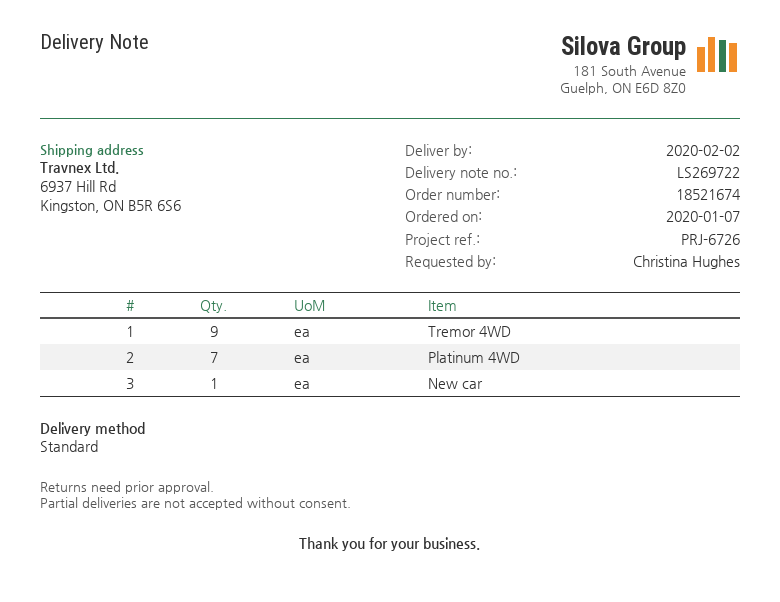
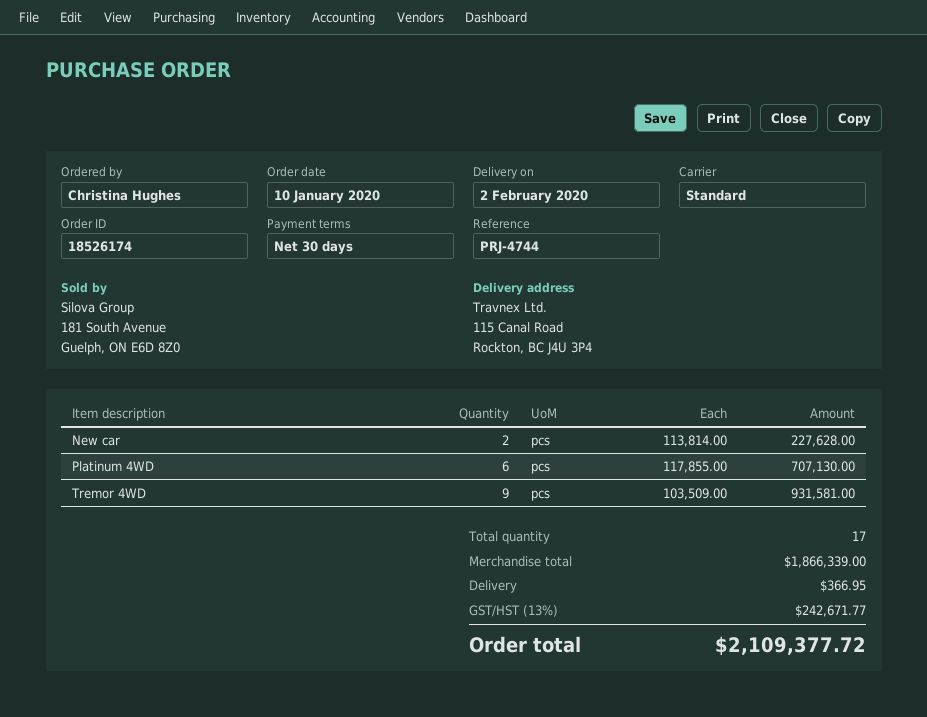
order number: 18521674 -> 18526174
order date: 2020-01-07 -> 2020-01-10
reference: PRJ-6726 -> PRJ-4744
ship to: 6937 Hill Rd, Kingston, ON B5R 6S6 -> 115 Canal Road, Rockton, BC J4U 3P4
Platinum 4WD: 7 -> 6
New car: 1 -> 2

